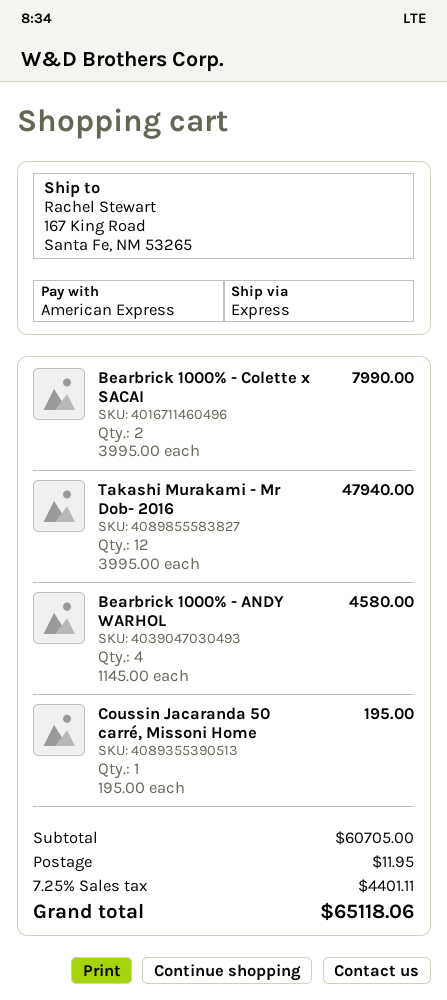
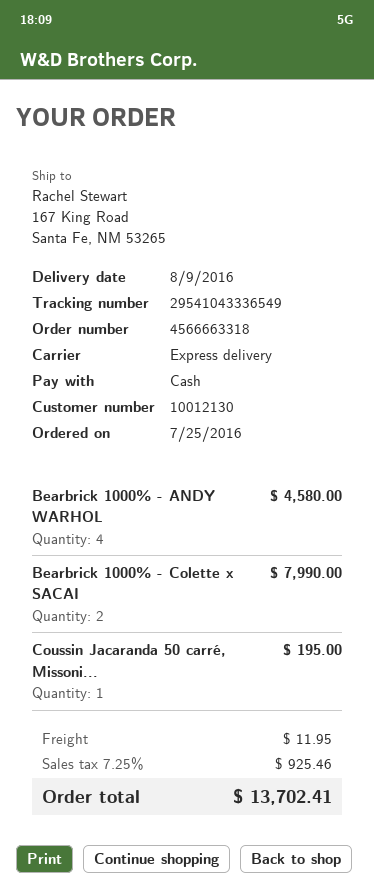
payment method: American Express -> cash
Takashi Murakami - Mr Dob- 2016: 12 for 47940.00 -> none
tax: 7.25% = 4401.11 -> 7.25% = 925.46
total: 65118.06 -> 13702.41

